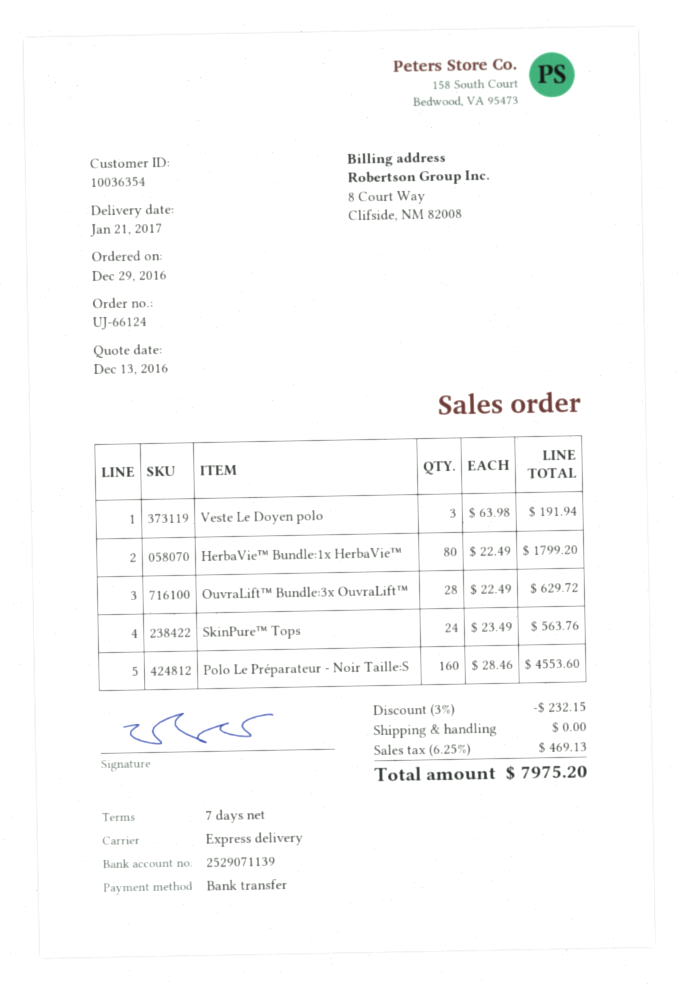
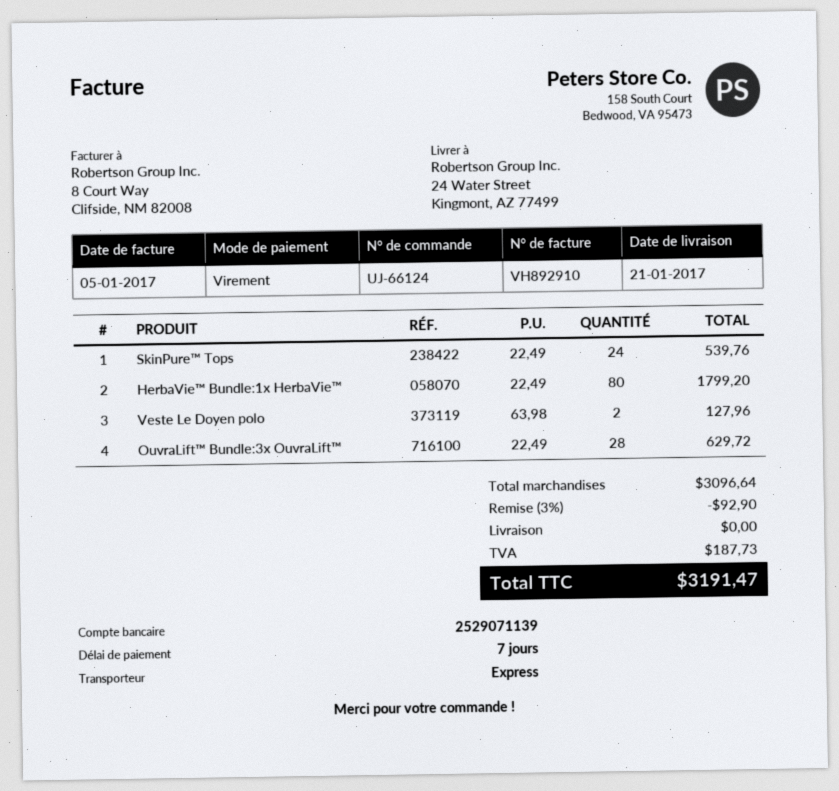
Veste Le Doyen polo: 3 x 63.98 = 191.94 -> 2 x 63.98 = 127.96
SkinPure™ Tops: 24 x 23.49 = 563.76 -> 24 x 22.49 = 539.76
Polo Le Préparateur - Noir Taille:S: 160 x 28.46 = 4553.60 -> none
discount: 3% = 232.15 -> 3% = 92.90
tax: 469.13 -> 187.73
total: 7975.20 -> 3191.47

